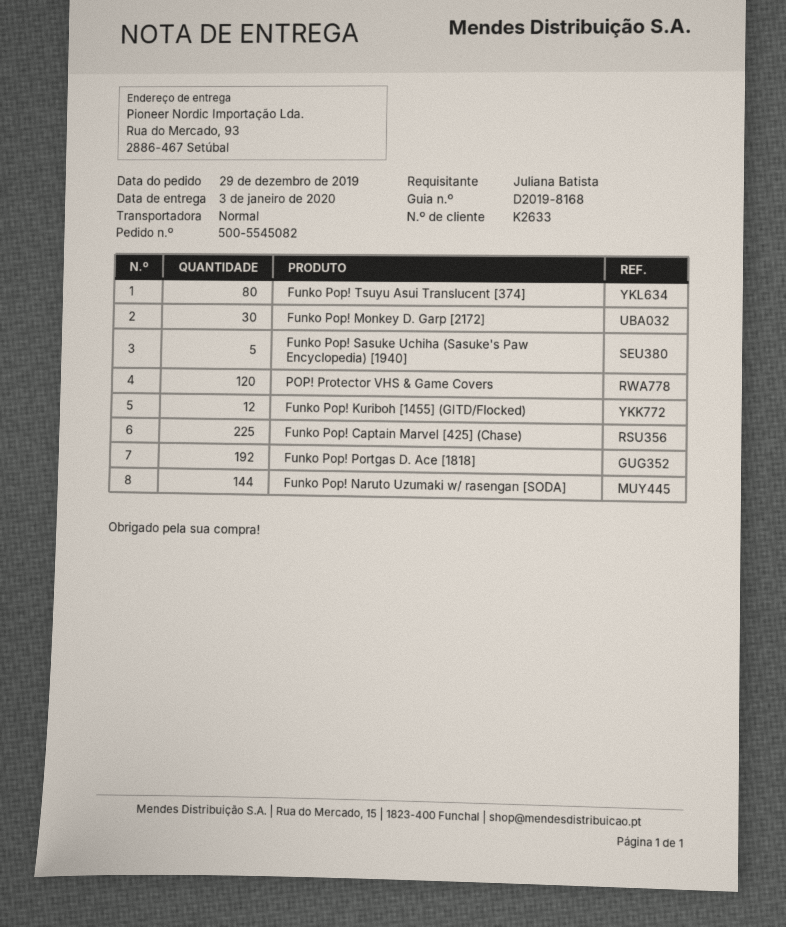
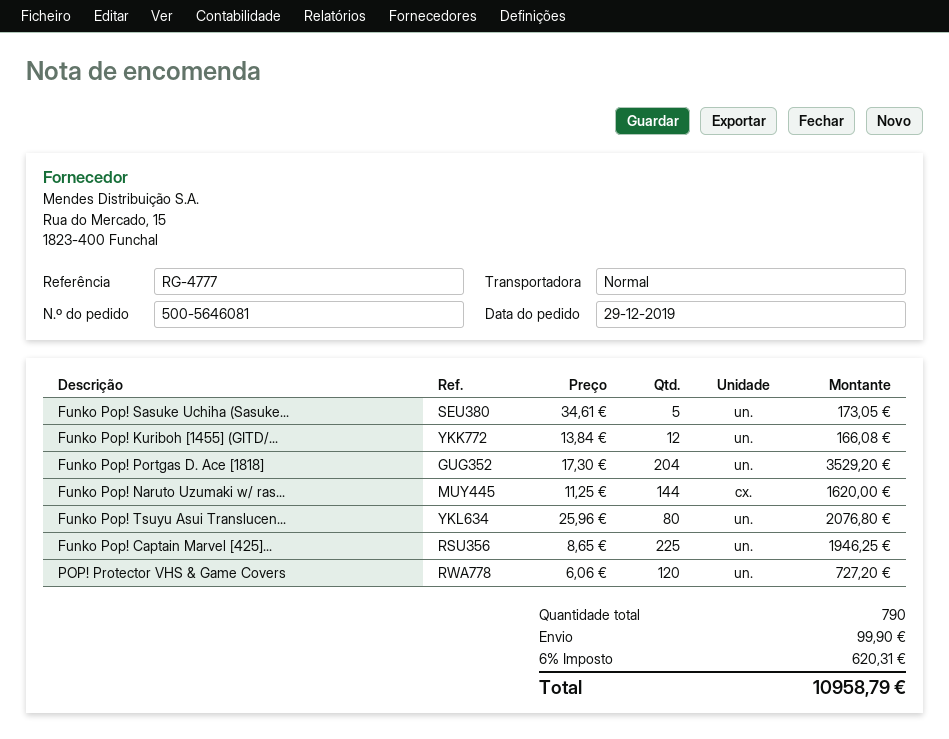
order number: 500-5545082 -> 500-5646081
Funko Pop! Monkey D. Garp [2172]: 30 -> none
Funko Pop! Portgas D. Ace [1818]: 192 -> 204

